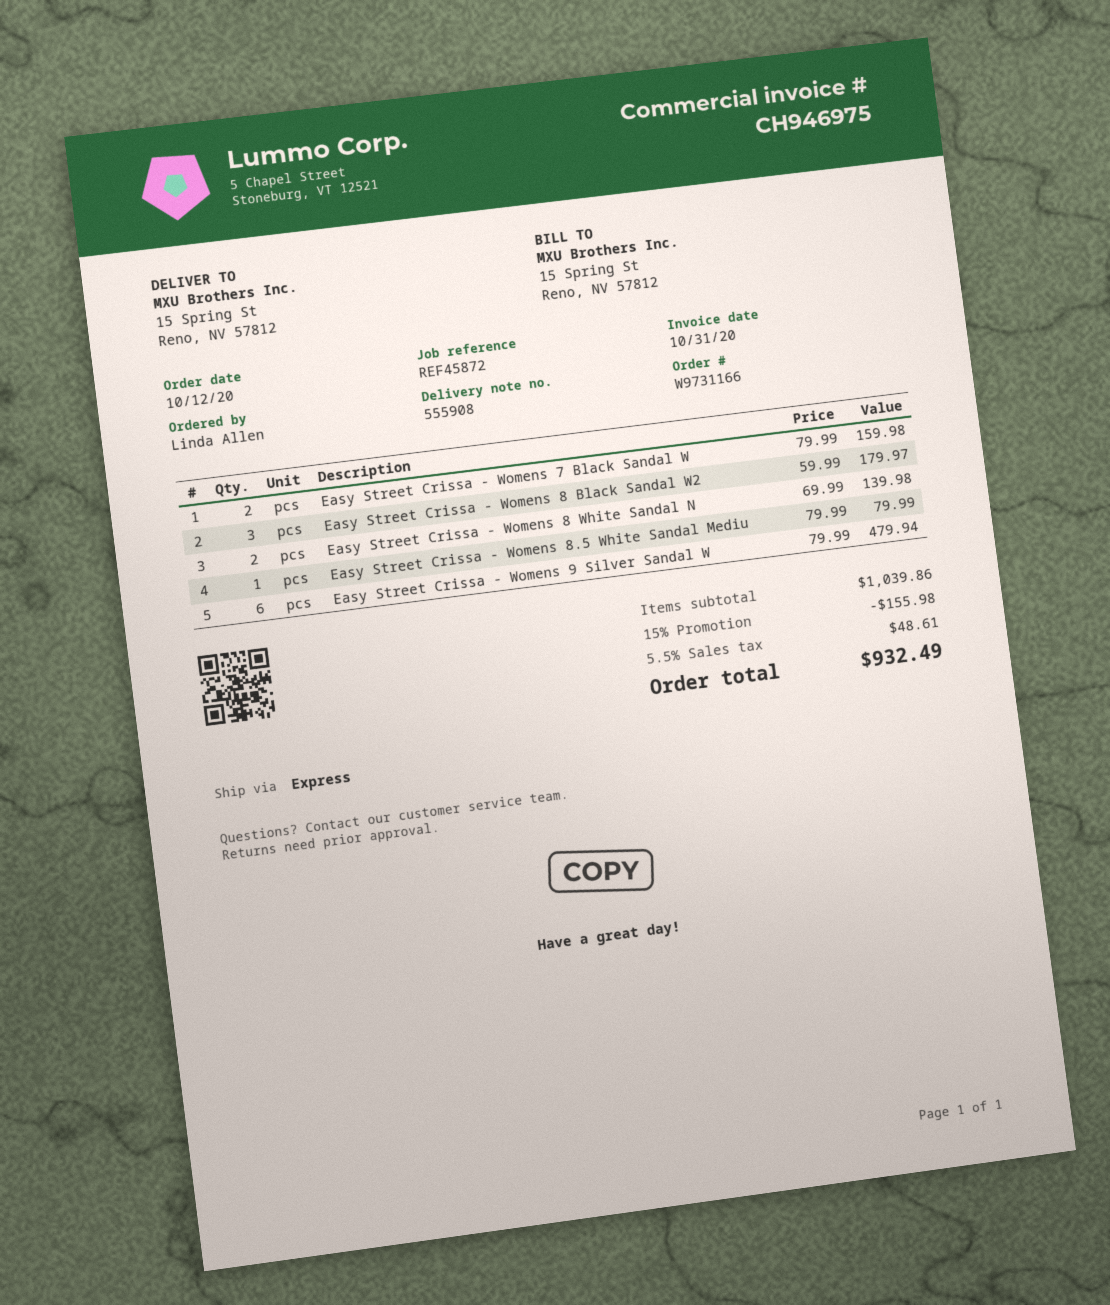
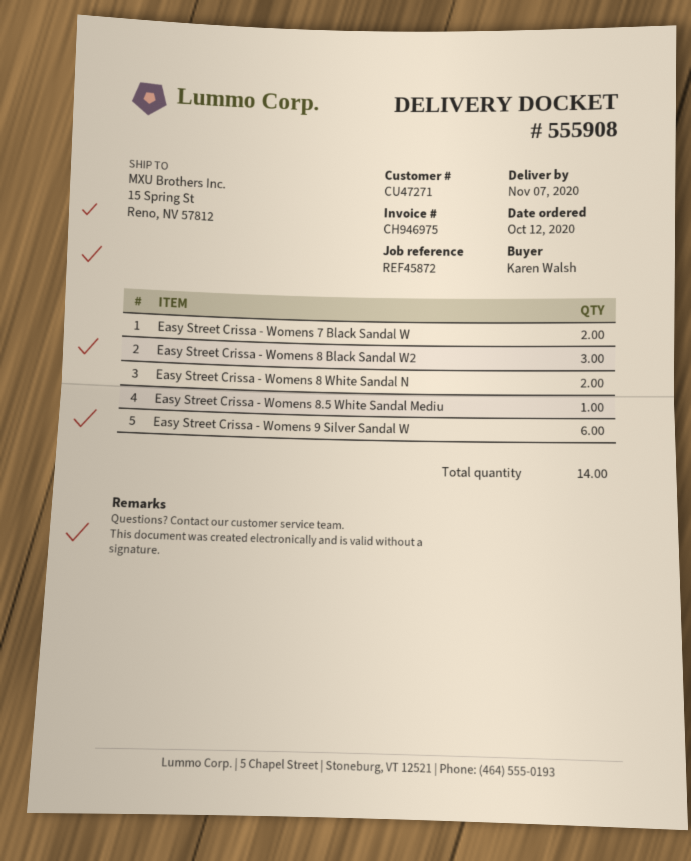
ordered by: Linda Allen -> Karen Walsh

